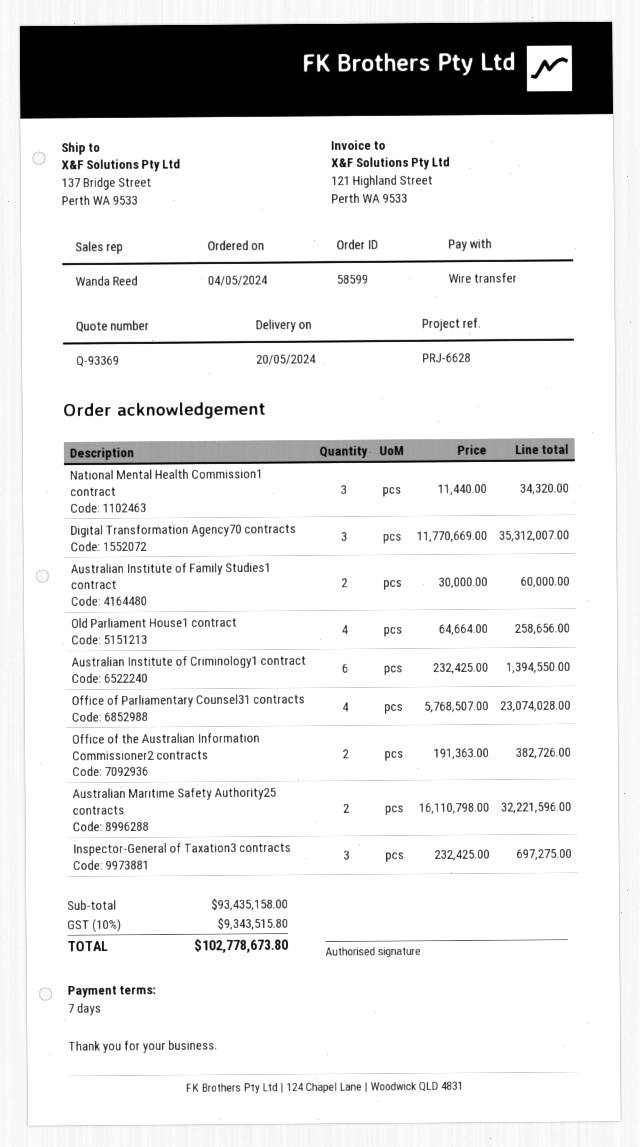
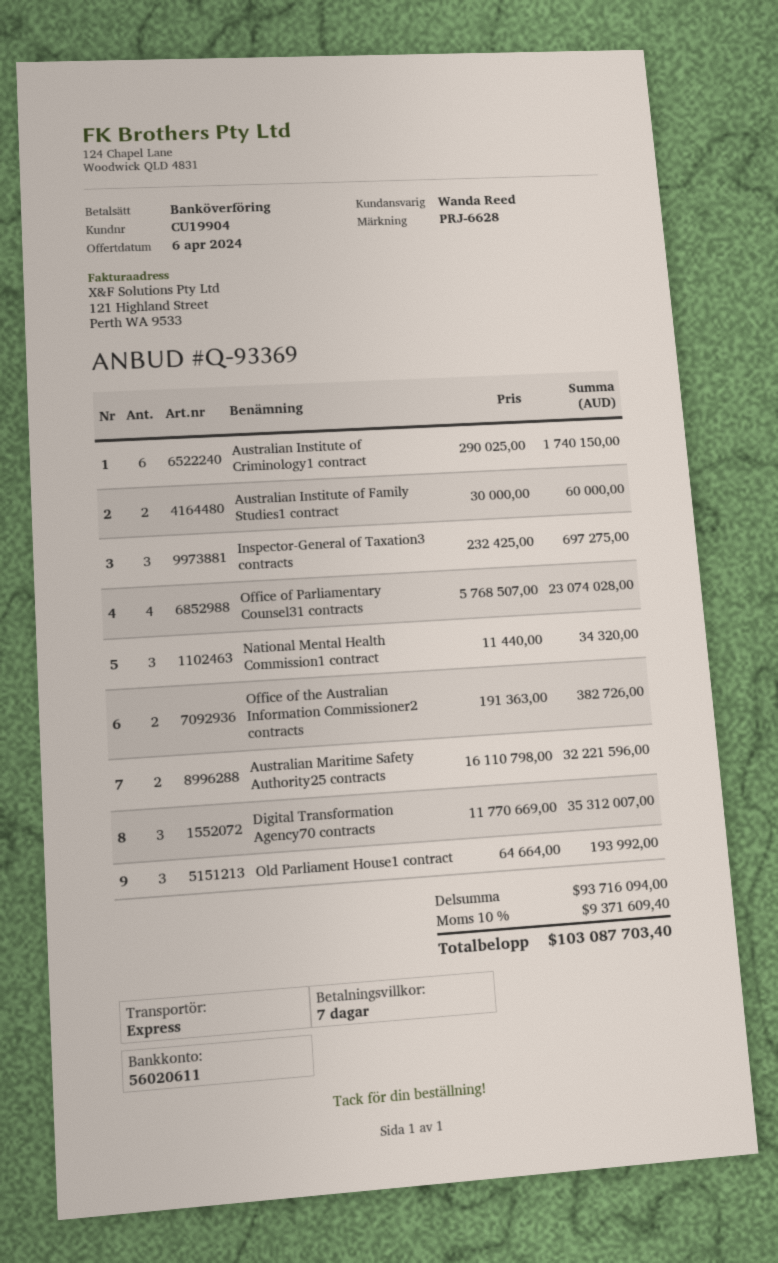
Old Parliament House1 contract: 4 x 64664.00 = 258656.00 -> 3 x 64664.00 = 193992.00
Australian Institute of Criminology1 contract: 6 x 232425.00 = 1394550.00 -> 6 x 290025.00 = 1740150.00
subtotal: 93435158.00 -> 93716094.00
tax: 10% = 9343515.80 -> 10% = 9371609.40
total: 102778673.80 -> 103087703.40

